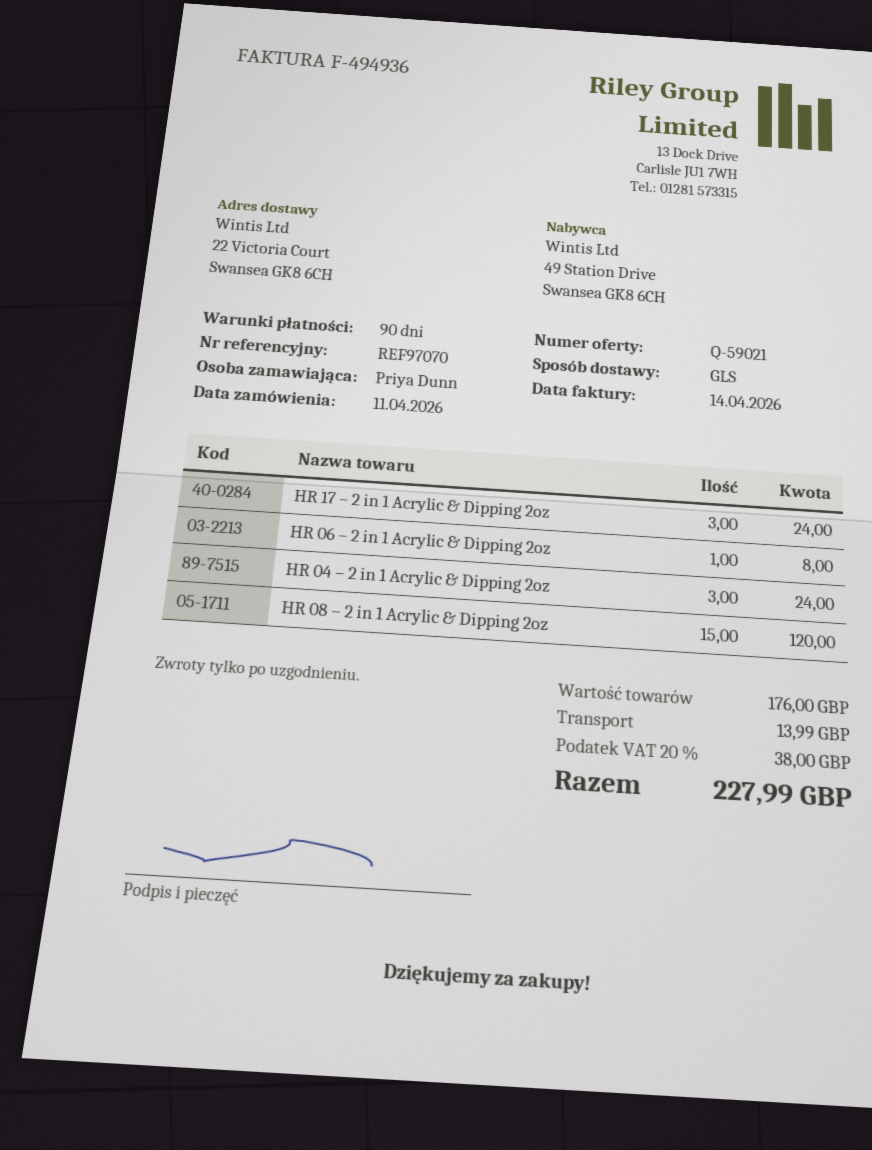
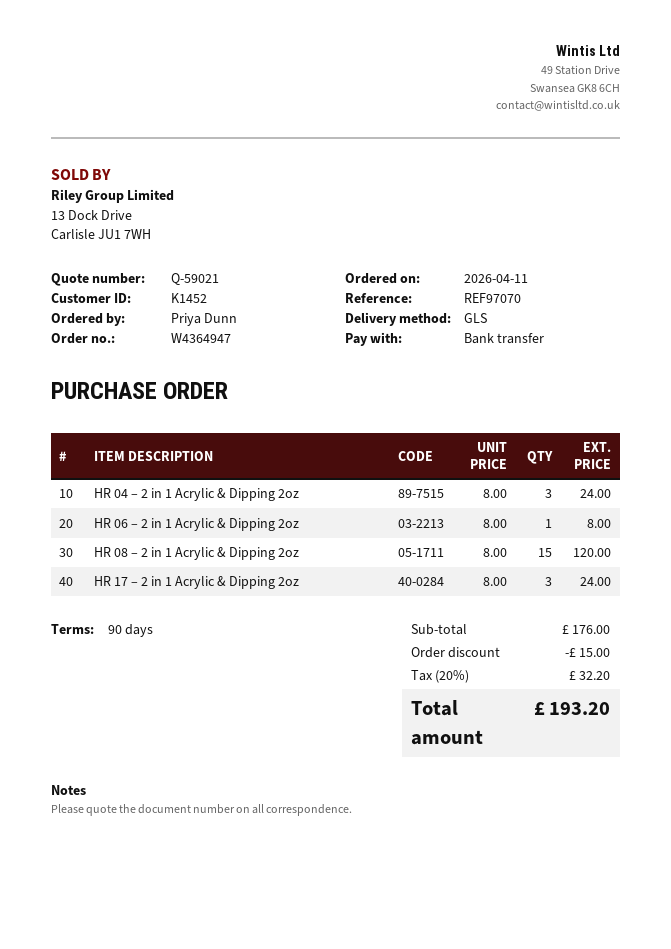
discount: none -> 15.00
shipping: 13.99 -> none
tax: 20% = 38.00 -> 20% = 32.20
total: 227.99 -> 193.20

